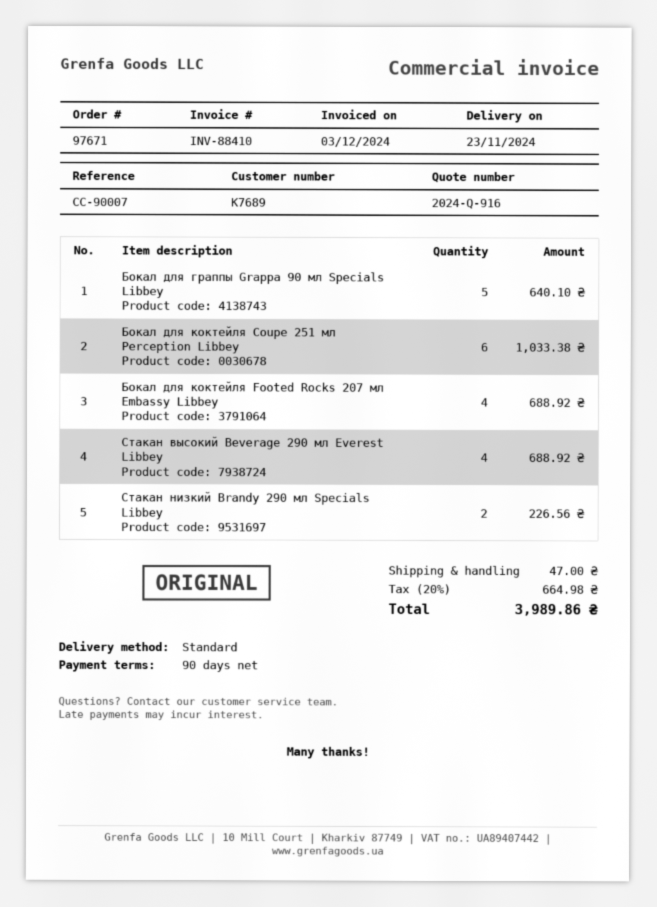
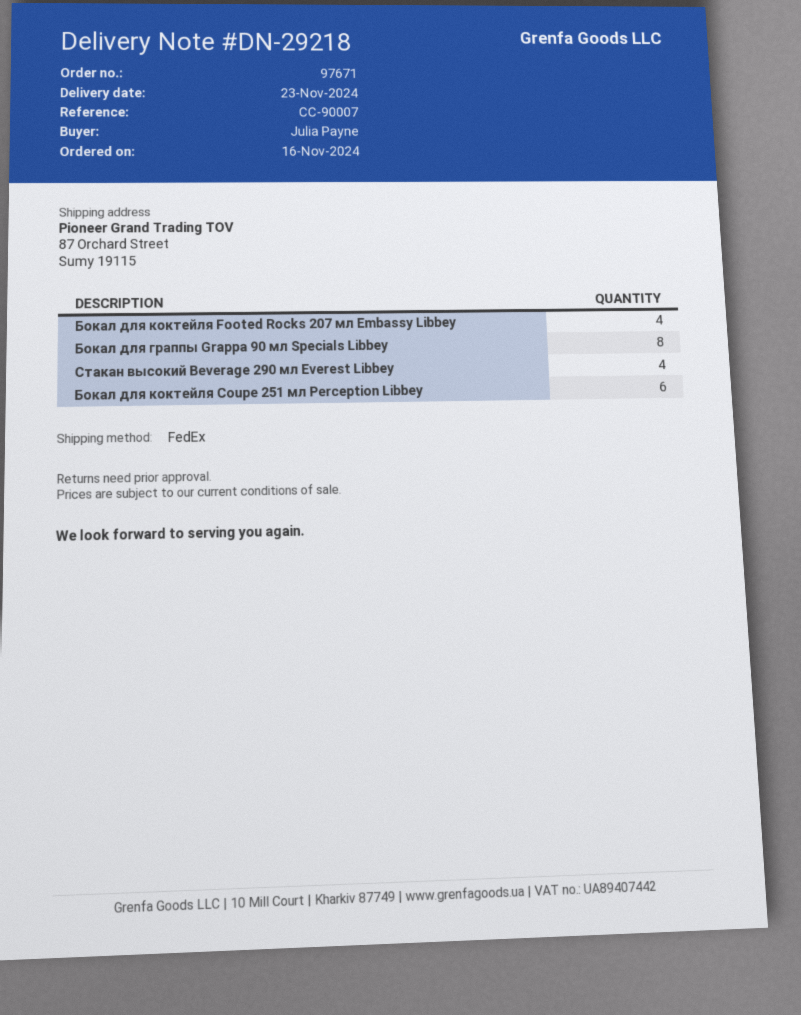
shipping method: standard -> FedEx
Бокал для граппы Grappa 90 мл Specials Libbey: 5 -> 8
Стакан низкий Brandy 290 мл Specials Libbey: 2 -> none

